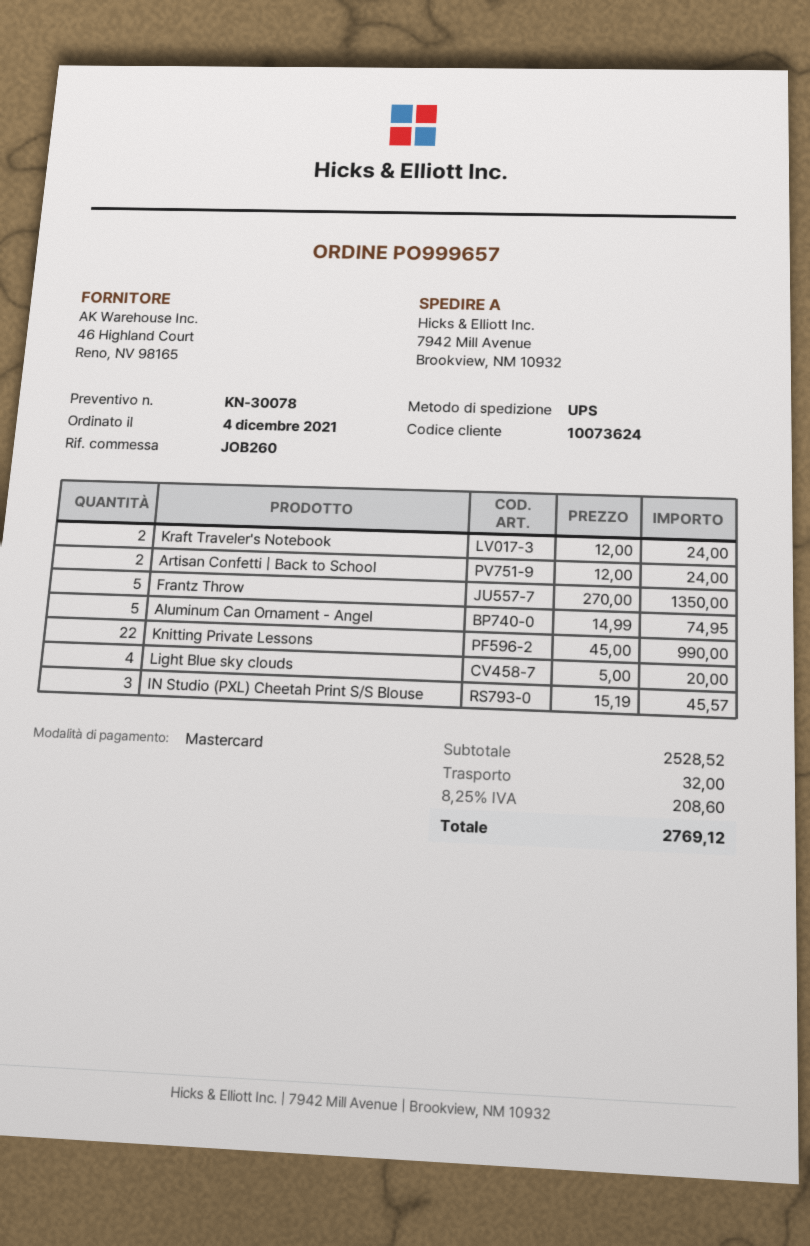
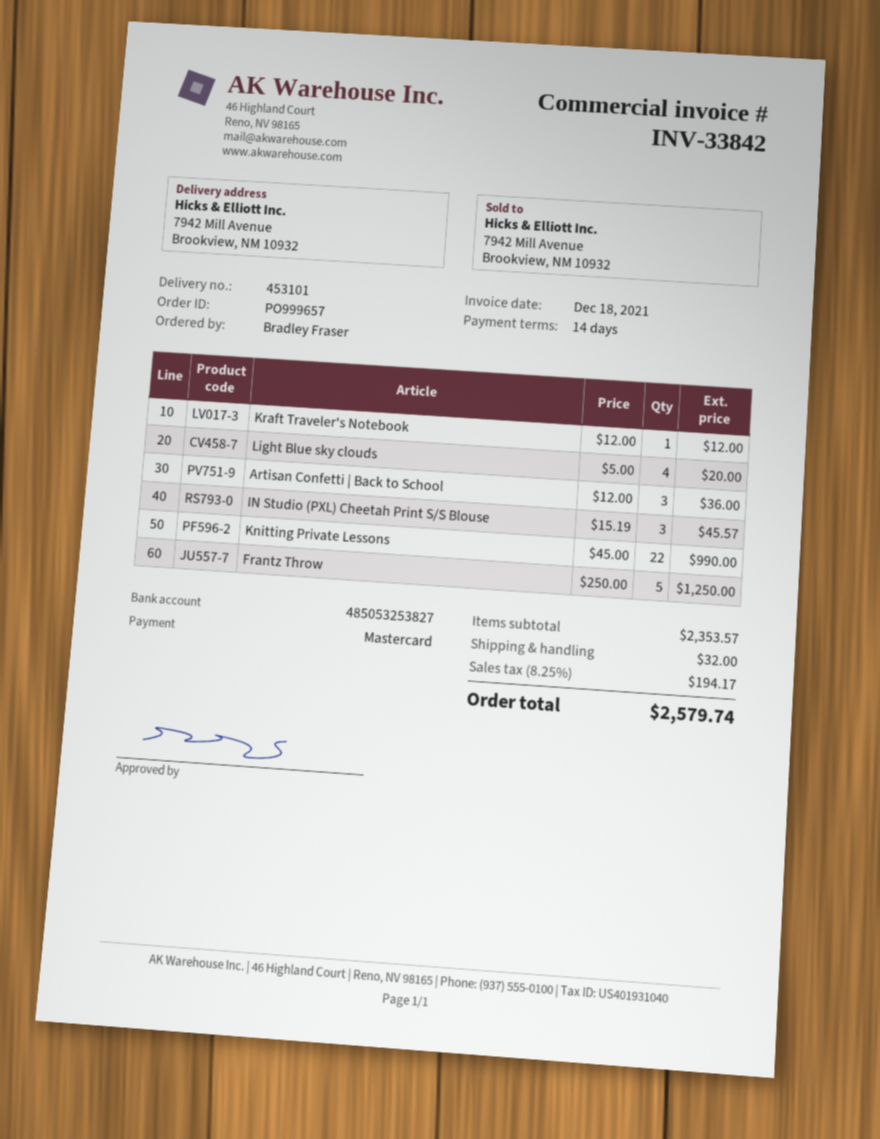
Kraft Traveler's Notebook: 2 x 12.00 = 24.00 -> 1 x 12.00 = 12.00
Artisan Confetti | Back to School: 2 x 12.00 = 24.00 -> 3 x 12.00 = 36.00
Frantz Throw: 5 x 270.00 = 1350.00 -> 5 x 250.00 = 1250.00
Aluminum Can Ornament - Angel: 5 x 14.99 = 74.95 -> none
subtotal: 2528.52 -> 2353.57
tax: 8.25% = 208.60 -> 8.25% = 194.17
total: 2769.12 -> 2579.74

